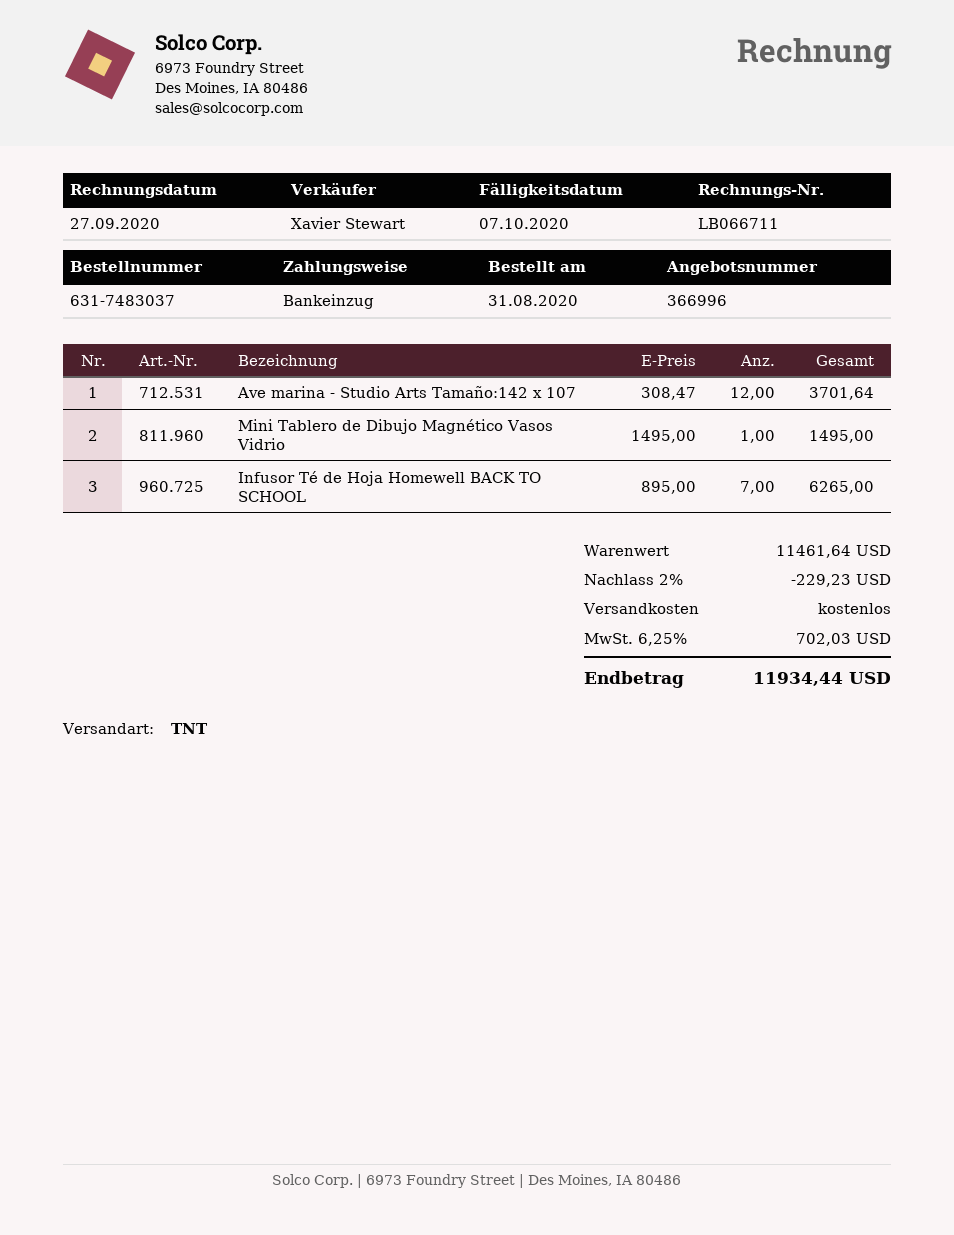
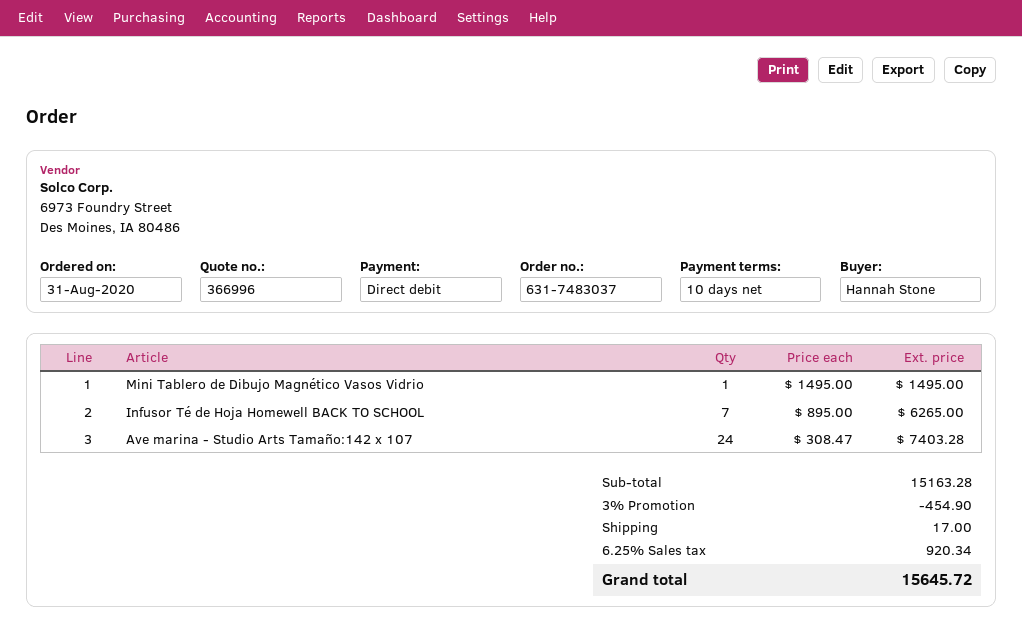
Ave marina - Studio Arts Tamaño:142 x 107: 12 x 308.47 = 3701.64 -> 24 x 308.47 = 7403.28
subtotal: 11461.64 -> 15163.28
discount: 2% = 229.23 -> 3% = 454.90
shipping: 0.00 -> 17.00
tax: 6.25% = 702.03 -> 6.25% = 920.34
total: 11934.44 -> 15645.72

